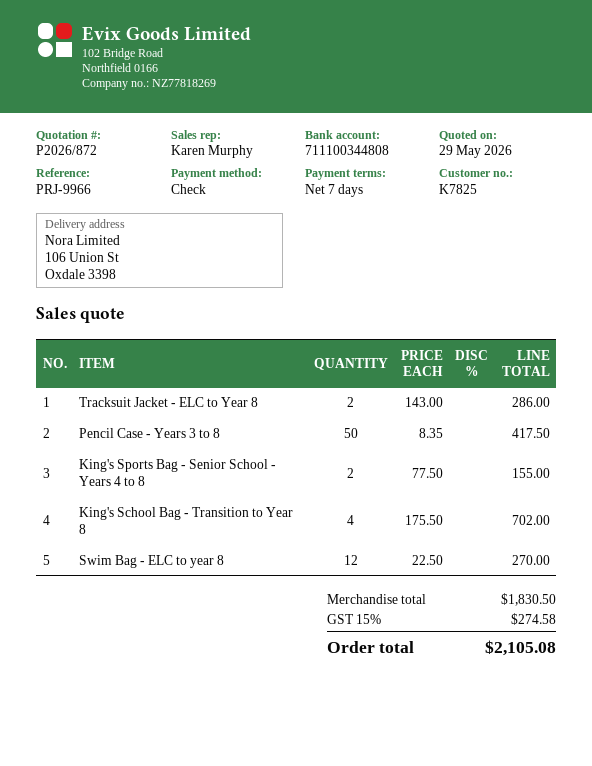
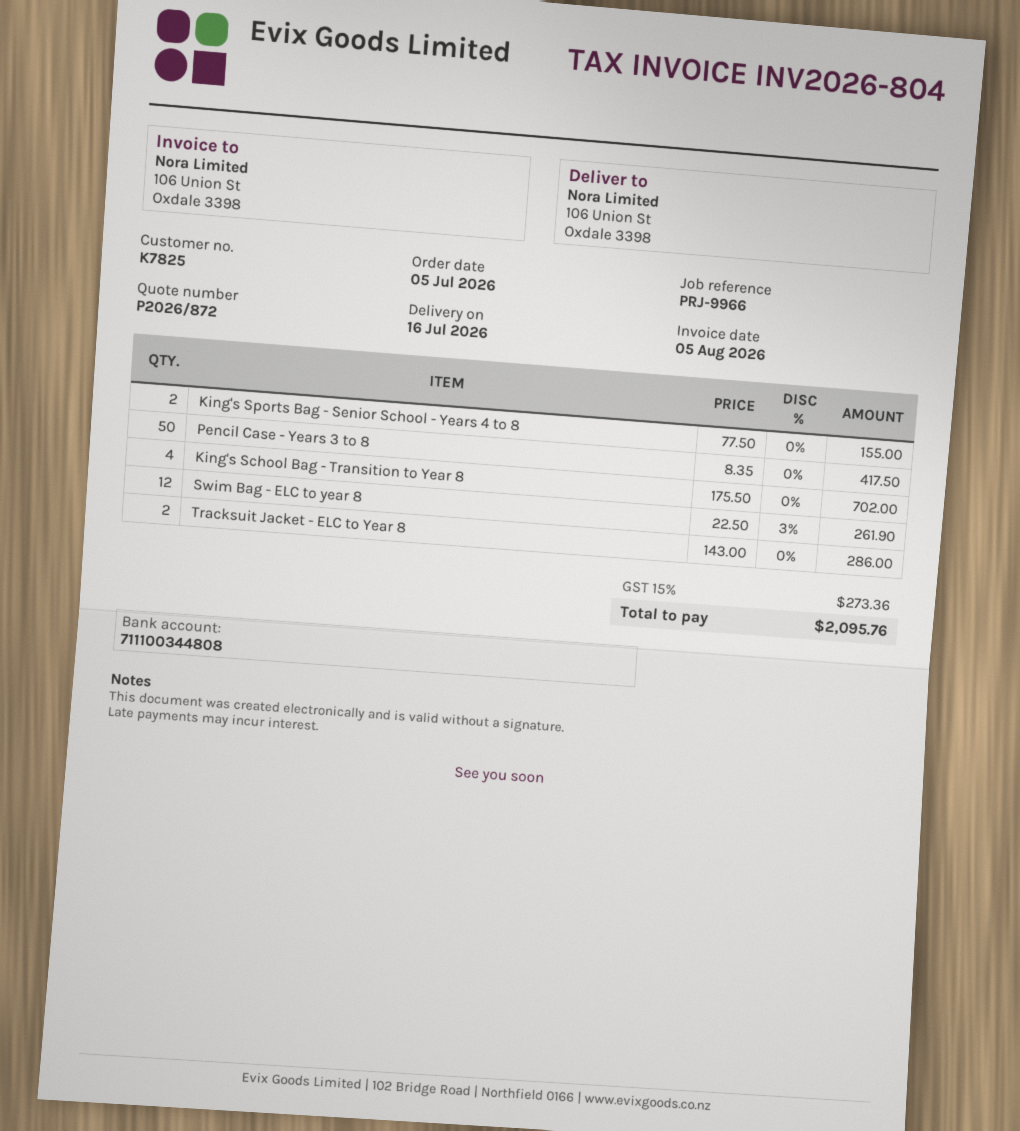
Swim Bag - ELC to year 8: 12 x 22.50 = 270.00 -> 12 x 22.50 - 3% = 261.90
tax: 15% = 274.58 -> 15% = 273.36
total: 2105.08 -> 2095.76

